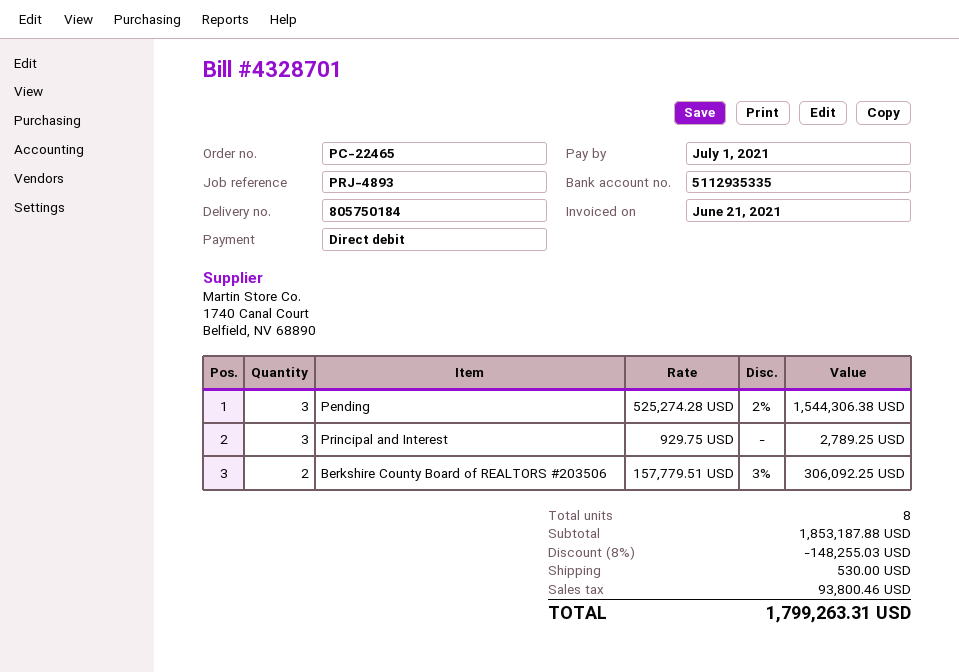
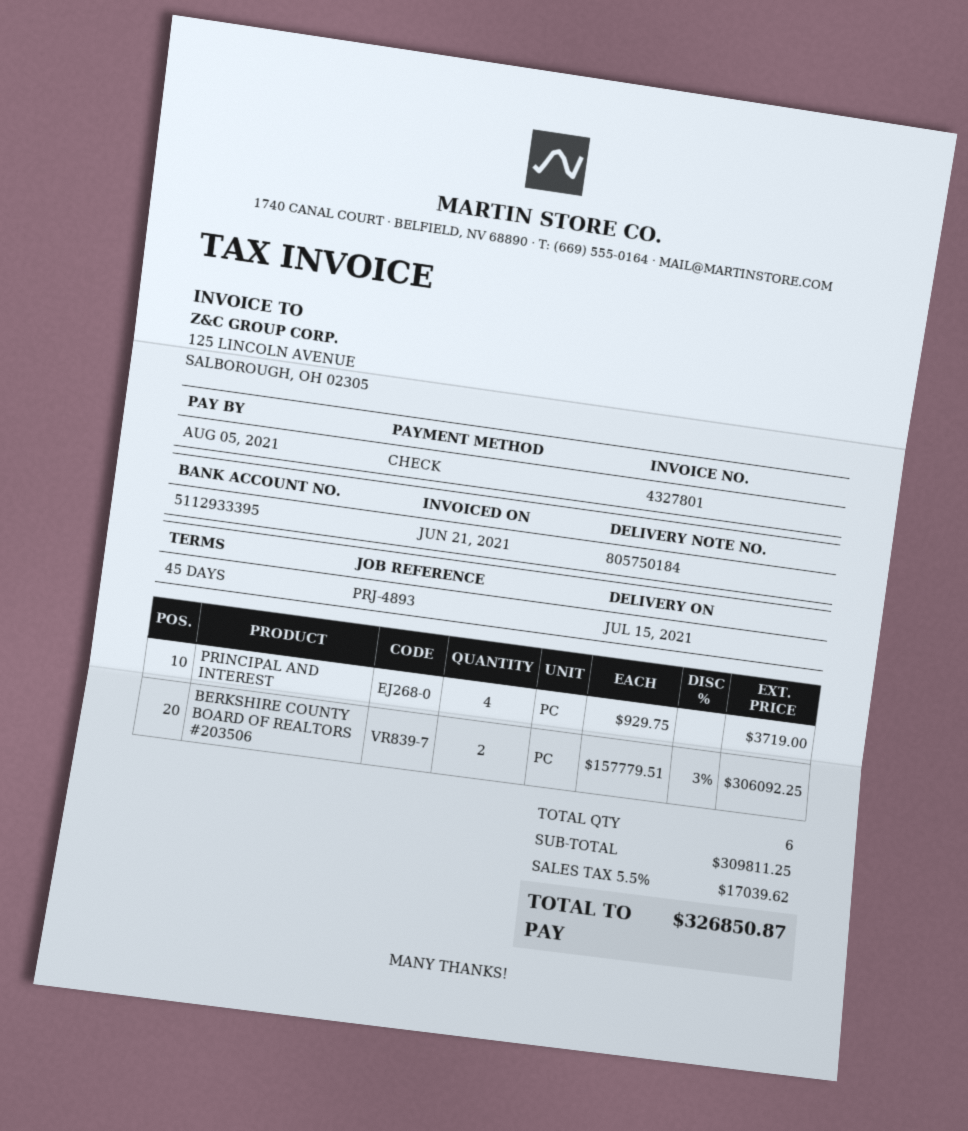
invoice number: 4328701 -> 4327801
due date: 2021-07-01 -> 2021-08-05
payment method: direct debit -> cheque
bank account: 5112935335 -> 5112933395
Pending: 3 x 525274.28 - 2% = 1544306.38 -> none
Principal and Interest: 3 x 929.75 = 2789.25 -> 4 x 929.75 = 3719.00
total quantity: 8 -> 6
subtotal: 1853187.88 -> 309811.25
discount: 8% = 148255.03 -> none
shipping: 530.00 -> none
tax: 93800.46 -> 17039.62
total: 1799263.31 -> 326850.87

